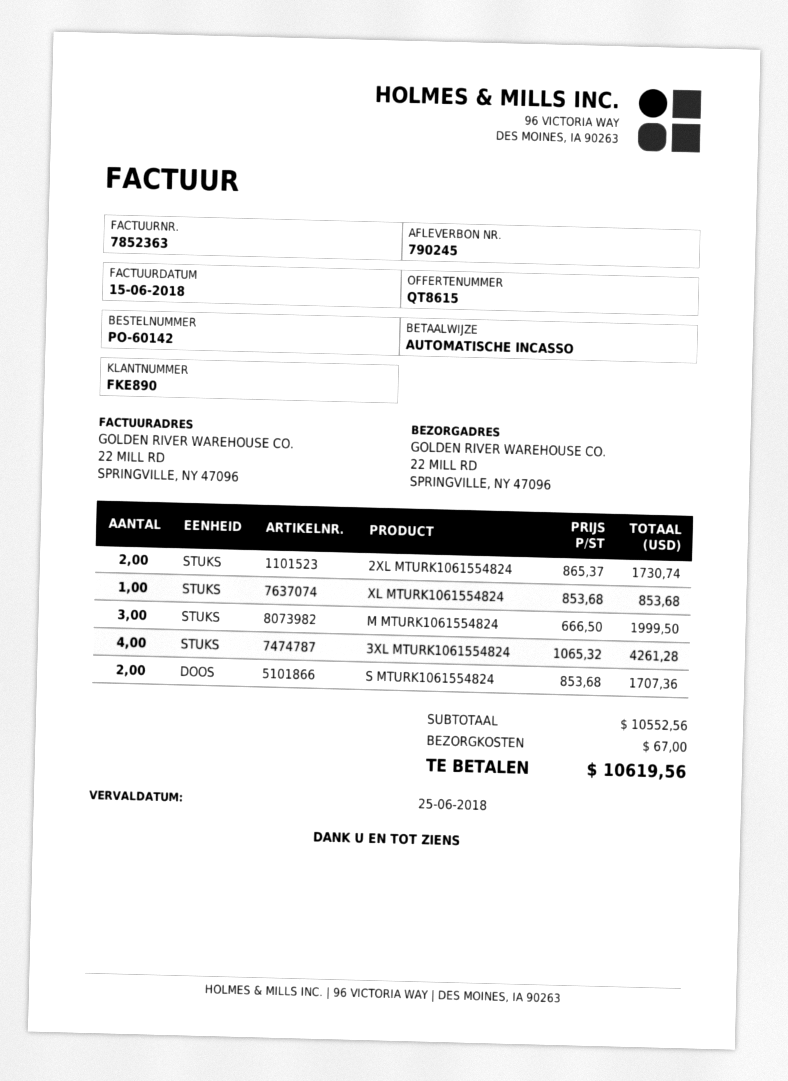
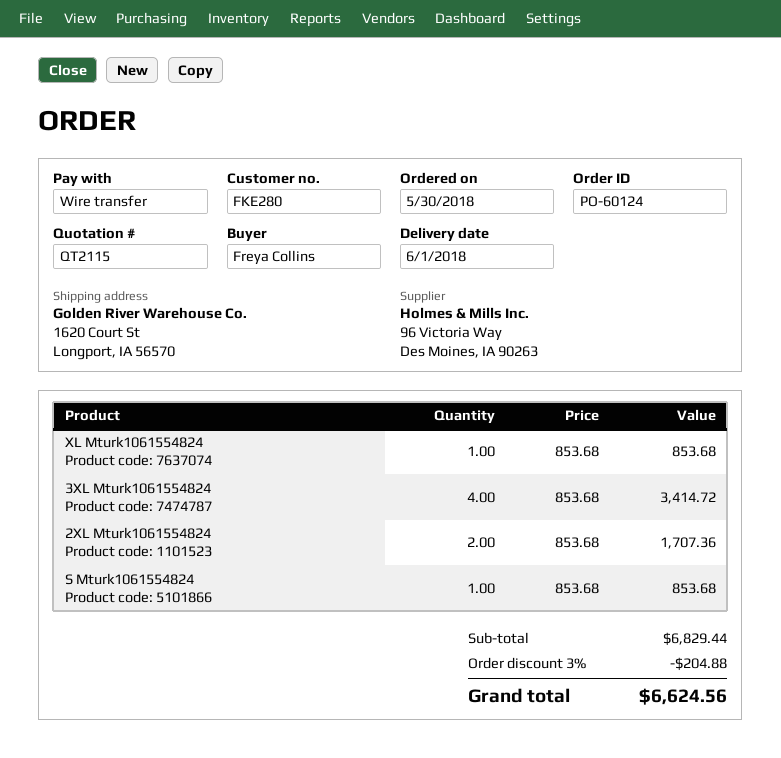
quote number: QT8615 -> QT2115
order number: PO-60142 -> PO-60124
customer number: FKE890 -> FKE280
payment method: direct debit -> bank transfer
ship to: 22 MILL RD, SPRINGVILLE, NY 47096 -> 1620 Court St, Longport, IA 56570
2XL MTURK1061554824: 2 x 865.37 = 1730.74 -> 2 x 853.68 = 1707.36
M MTURK1061554824: 3 x 666.50 = 1999.50 -> none
3XL MTURK1061554824: 4 x 1065.32 = 4261.28 -> 4 x 853.68 = 3414.72
S MTURK1061554824: 2 x 853.68 = 1707.36 -> 1 x 853.68 = 853.68
subtotal: 10552.56 -> 6829.44
discount: none -> 3% = 204.88
shipping: 67.00 -> none
total: 10619.56 -> 6624.56

